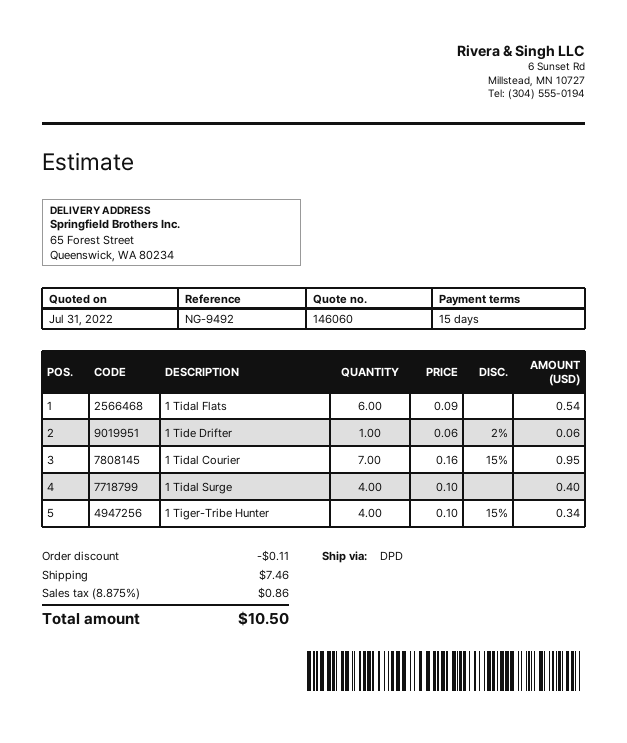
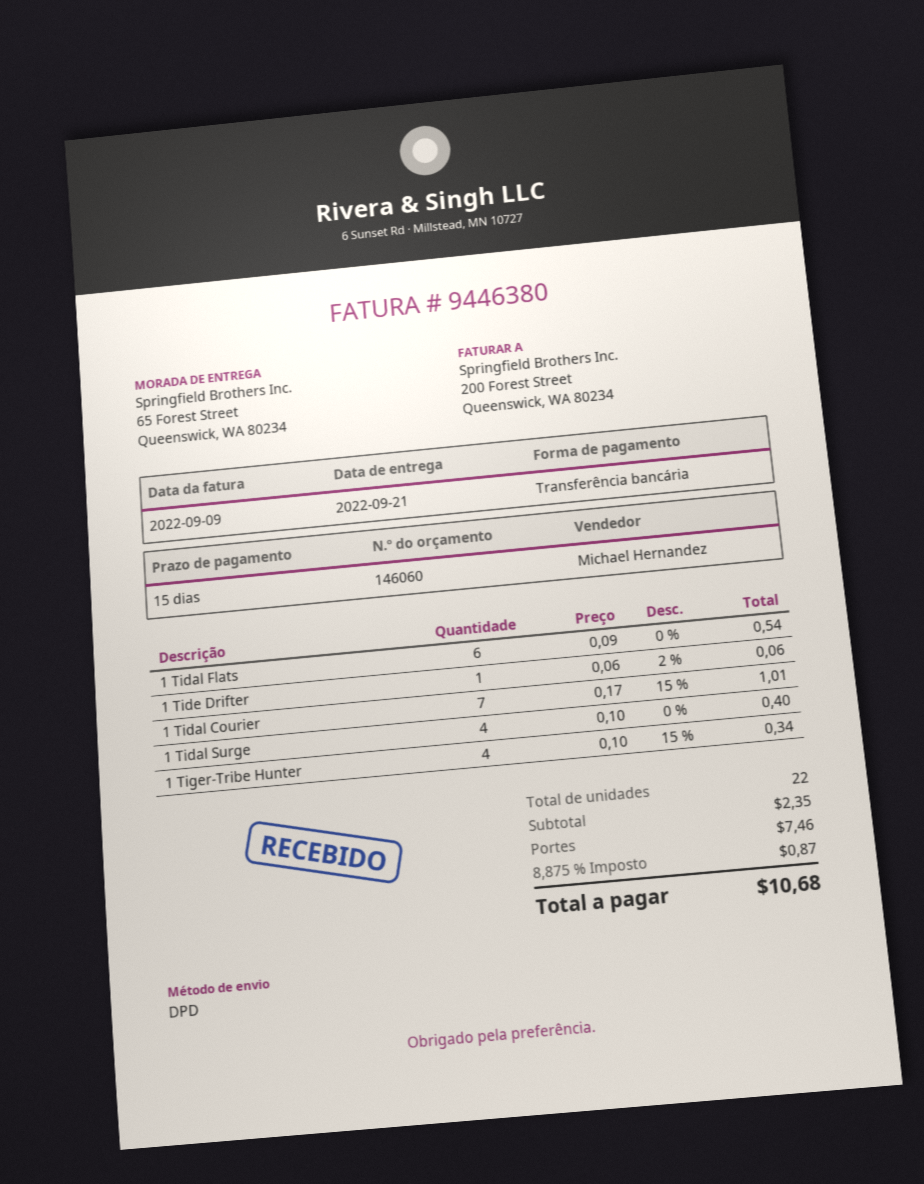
1 Tidal Courier: 7 x 0.16 - 15% = 0.95 -> 7 x 0.17 - 15% = 1.01
discount: 0.11 -> none
tax: 8.875% = 0.86 -> 8.875% = 0.87
total: 10.50 -> 10.68

